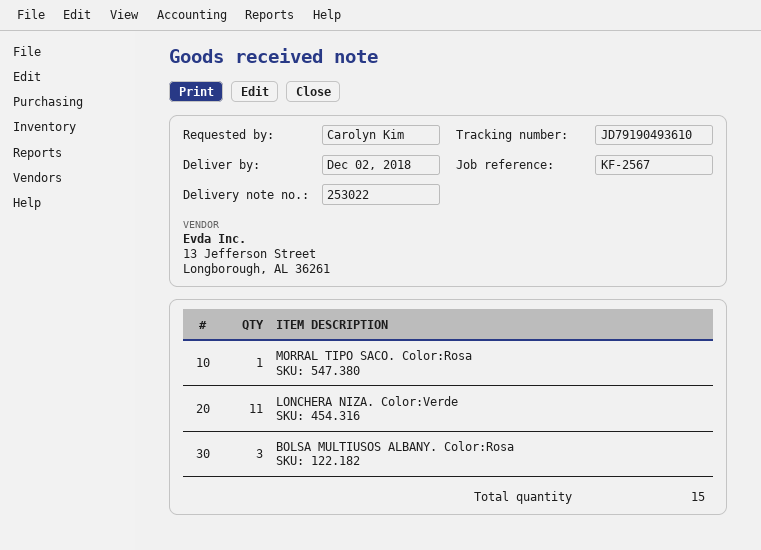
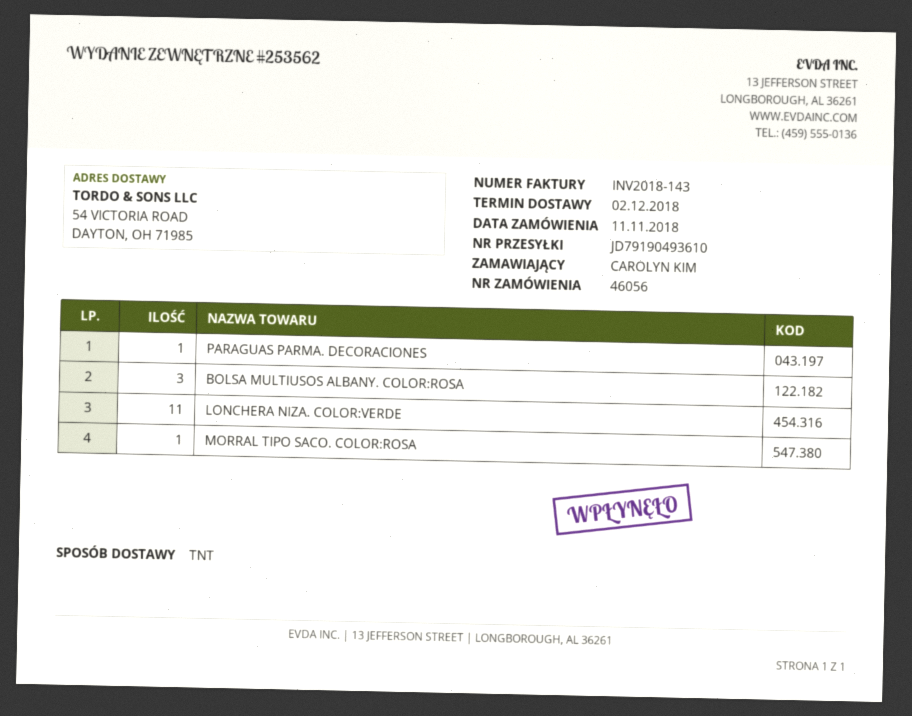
delivery note number: 253022 -> 253562
PARAGUAS PARMA. DECORACIONES: none -> 1

